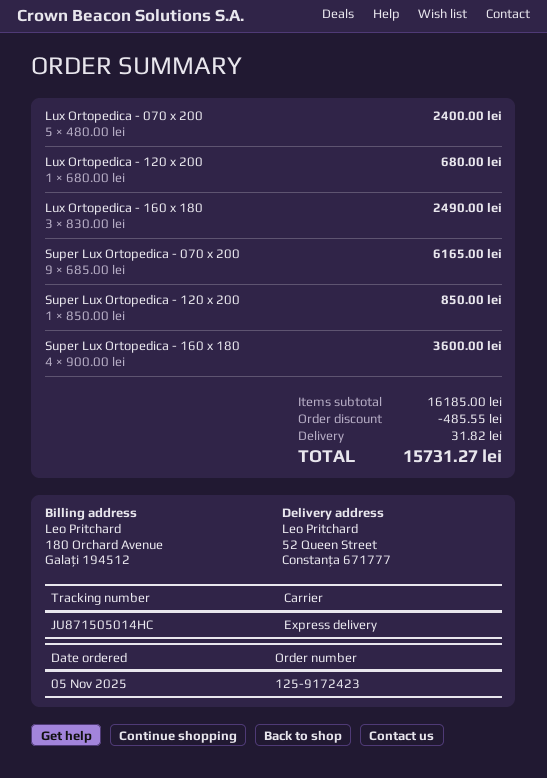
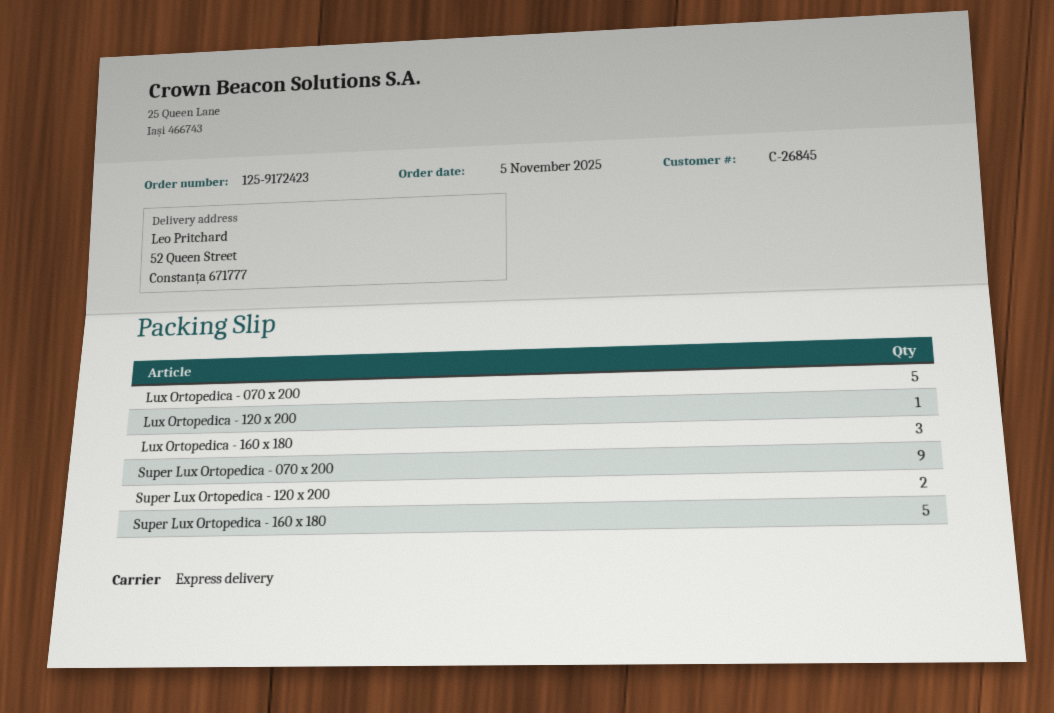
Super Lux Ortopedica - 120 x 200: 1 -> 2
Super Lux Ortopedica - 160 x 180: 4 -> 5

